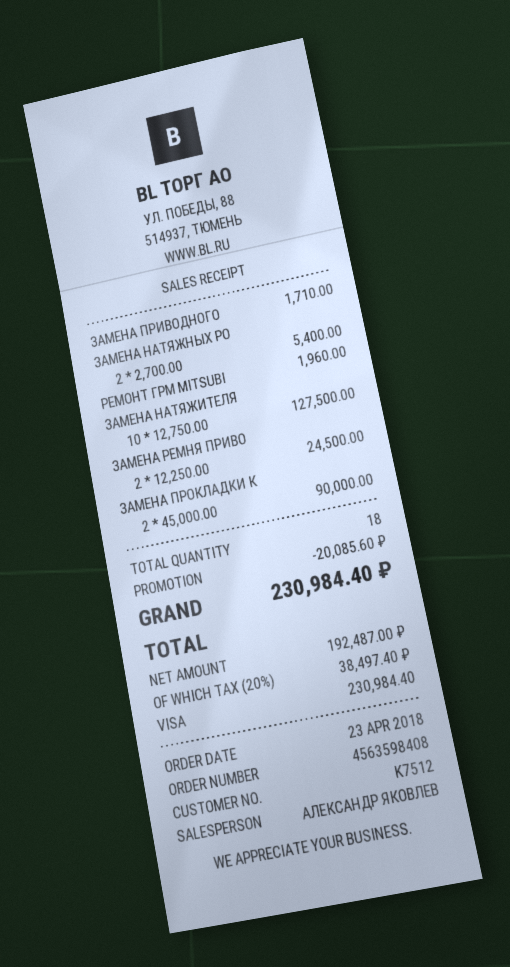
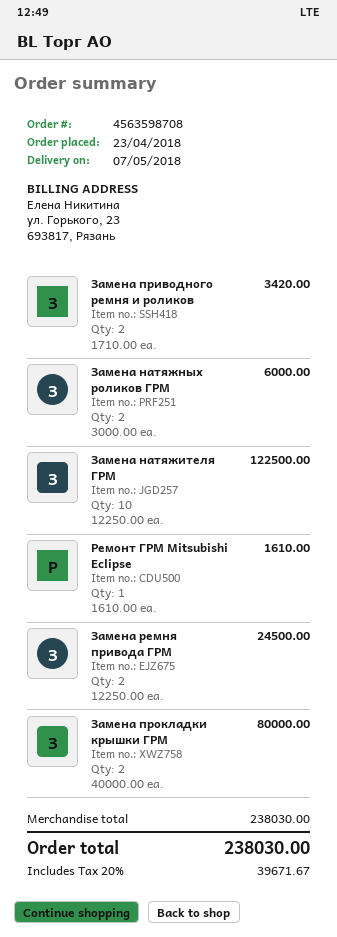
order number: 4563598408 -> 4563598708
ЗАМЕНА ПРИВОДНОГО: 1 x 1710.00 = 1710.00 -> 2 x 1710.00 = 3420.00
ЗАМЕНА НАТЯЖНЫХ РО: 2 x 2700.00 = 5400.00 -> 2 x 3000.00 = 6000.00
РЕМОНТ ГРМ MITSUBI: 1 x 1960.00 = 1960.00 -> 1 x 1610.00 = 1610.00
ЗАМЕНА НАТЯЖИТЕЛЯ: 10 x 12750.00 = 127500.00 -> 10 x 12250.00 = 122500.00
ЗАМЕНА ПРОКЛАДКИ К: 2 x 45000.00 = 90000.00 -> 2 x 40000.00 = 80000.00
discount: 20085.60 -> none
tax: 20% = 38497.40 -> 20% = 39671.67
total: 230984.40 -> 238030.00

